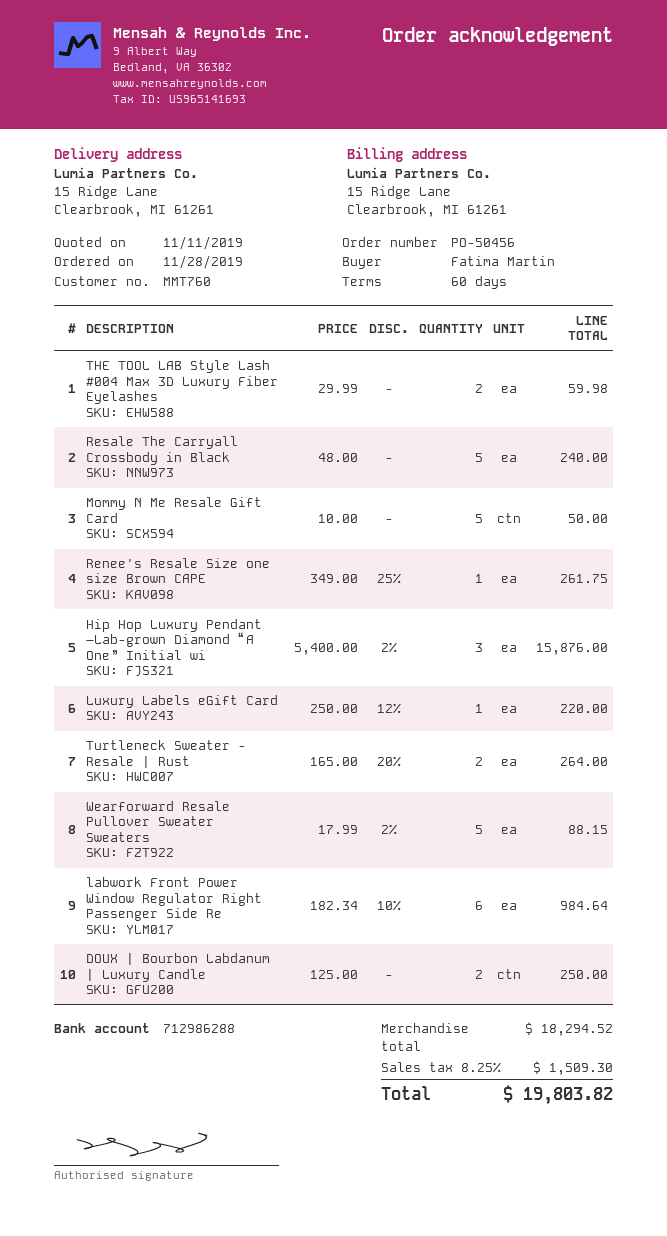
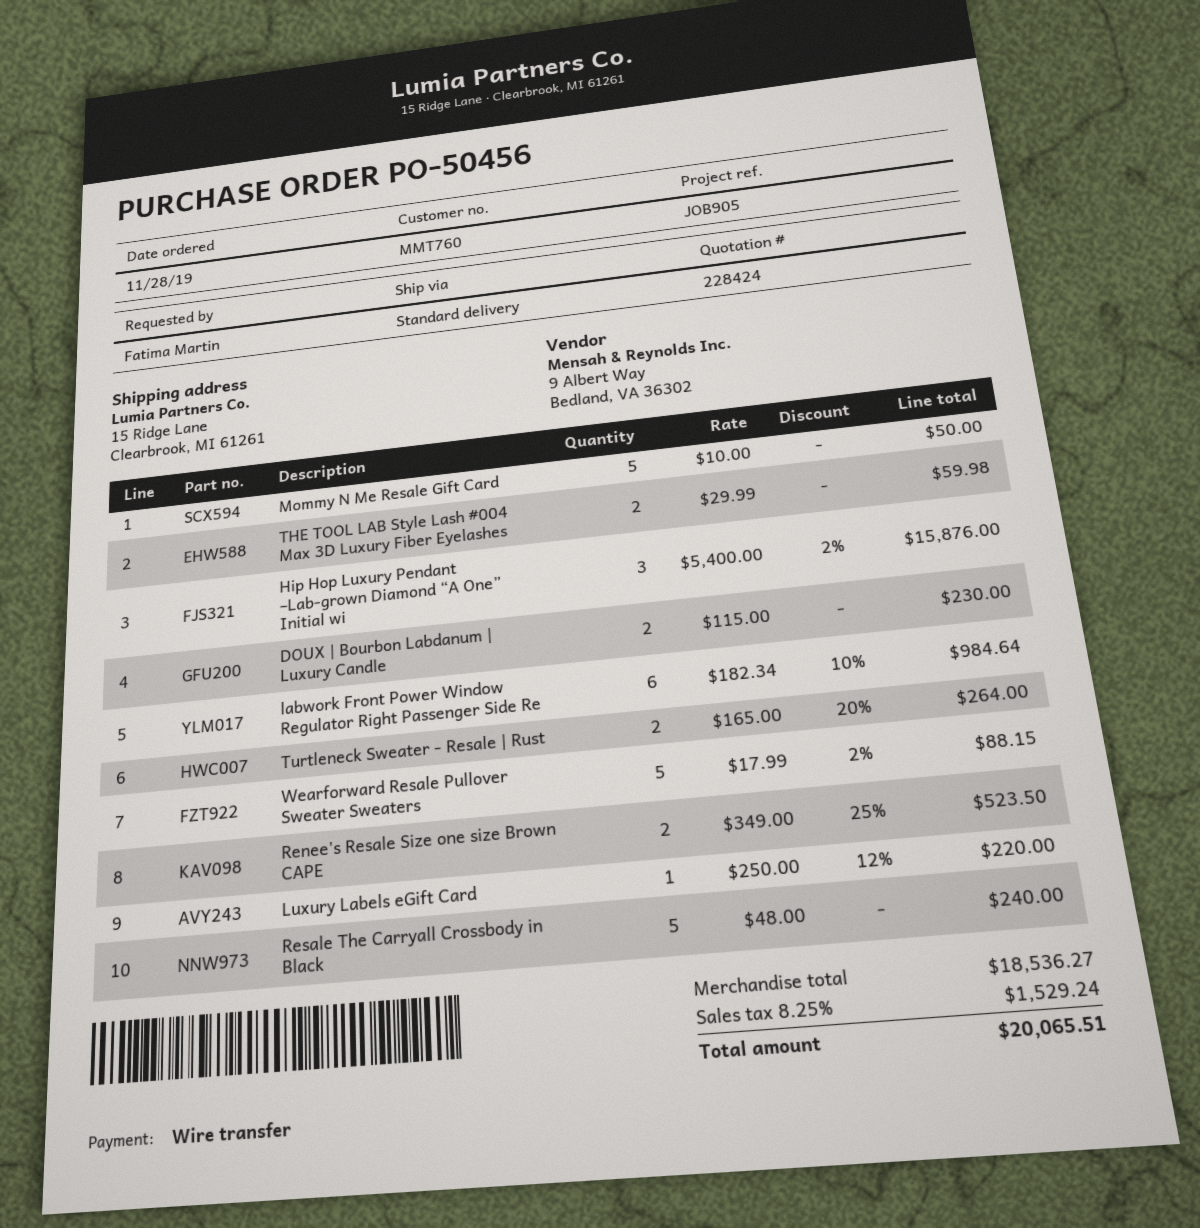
Renee's Resale Size one size Brown CAPE: 1 x 349.00 - 25% = 261.75 -> 2 x 349.00 - 25% = 523.50
DOUX | Bourbon Labdanum | Luxury Candle: 2 x 125.00 = 250.00 -> 2 x 115.00 = 230.00
subtotal: 18294.52 -> 18536.27
tax: 8.25% = 1509.30 -> 8.25% = 1529.24
total: 19803.82 -> 20065.51

